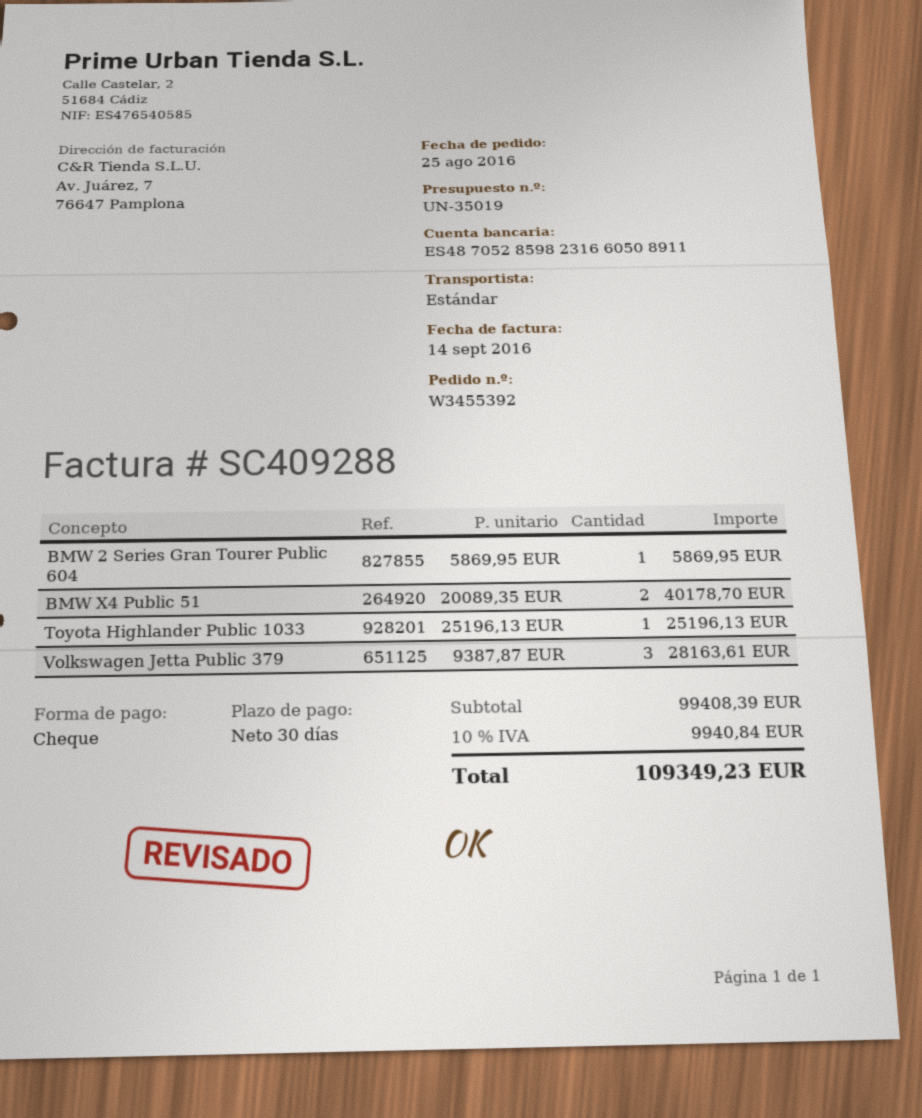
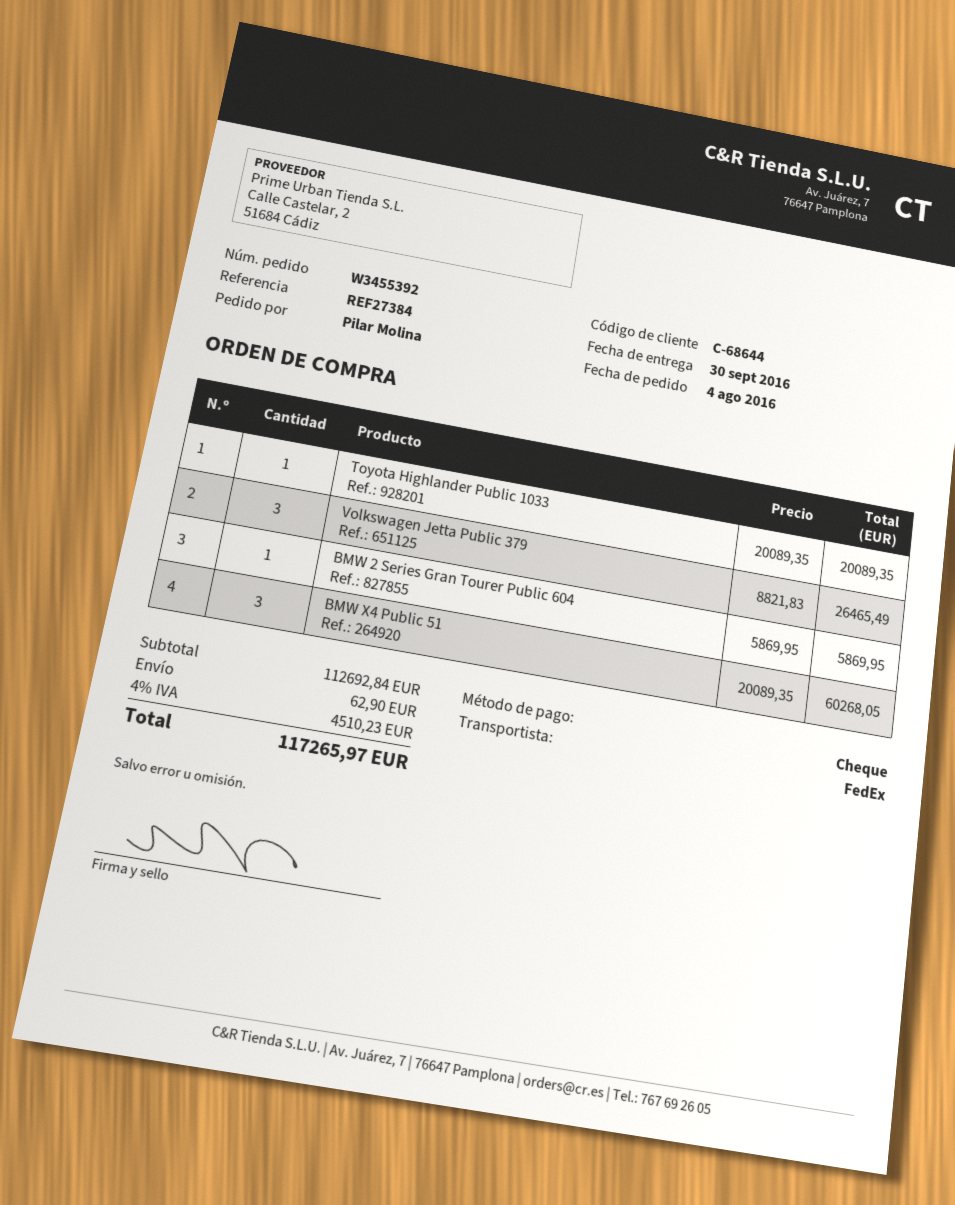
order date: 2016-08-25 -> 2016-08-04
shipping method: standard -> FedEx
BMW X4 Public 51: 2 x 20089.35 = 40178.70 -> 3 x 20089.35 = 60268.05
Toyota Highlander Public 1033: 1 x 25196.13 = 25196.13 -> 1 x 20089.35 = 20089.35
Volkswagen Jetta Public 379: 3 x 9387.87 = 28163.61 -> 3 x 8821.83 = 26465.49
subtotal: 99408.39 -> 112692.84
shipping: none -> 62.90
tax: 10% = 9940.84 -> 4% = 4510.23
total: 109349.23 -> 117265.97

